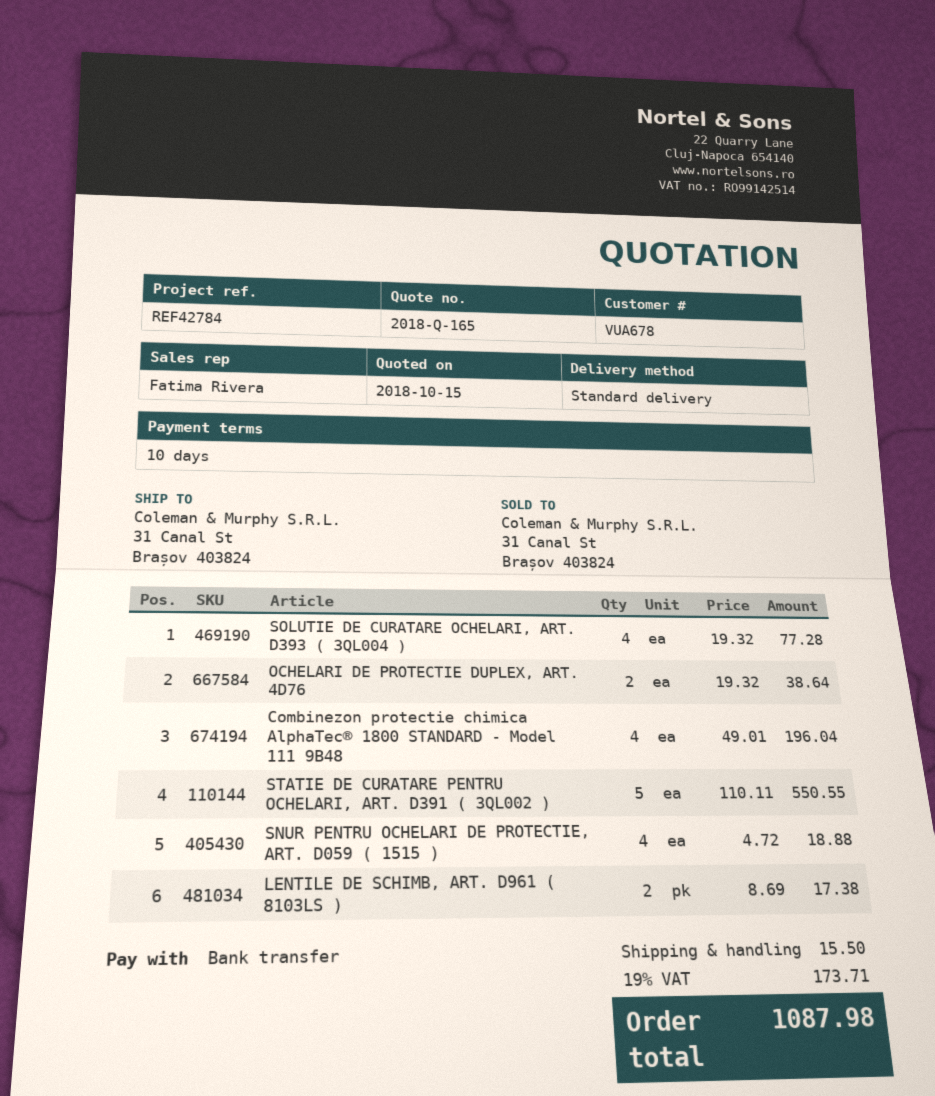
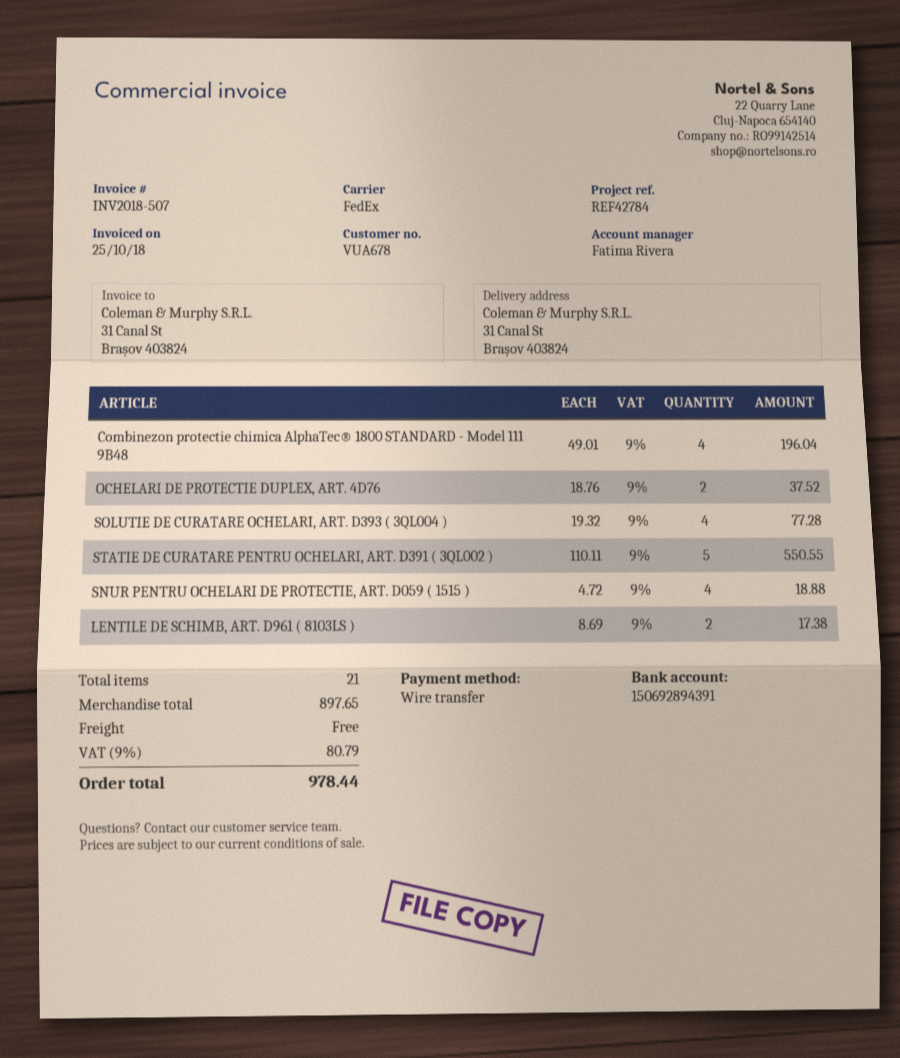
shipping method: standard -> FedEx
OCHELARI DE PROTECTIE DUPLEX, ART. 4D76: 2 x 19.32 = 38.64 -> 2 x 18.76 = 37.52
shipping: 15.50 -> 0.00
tax: 19% = 173.71 -> 9% = 80.79
total: 1087.98 -> 978.44

